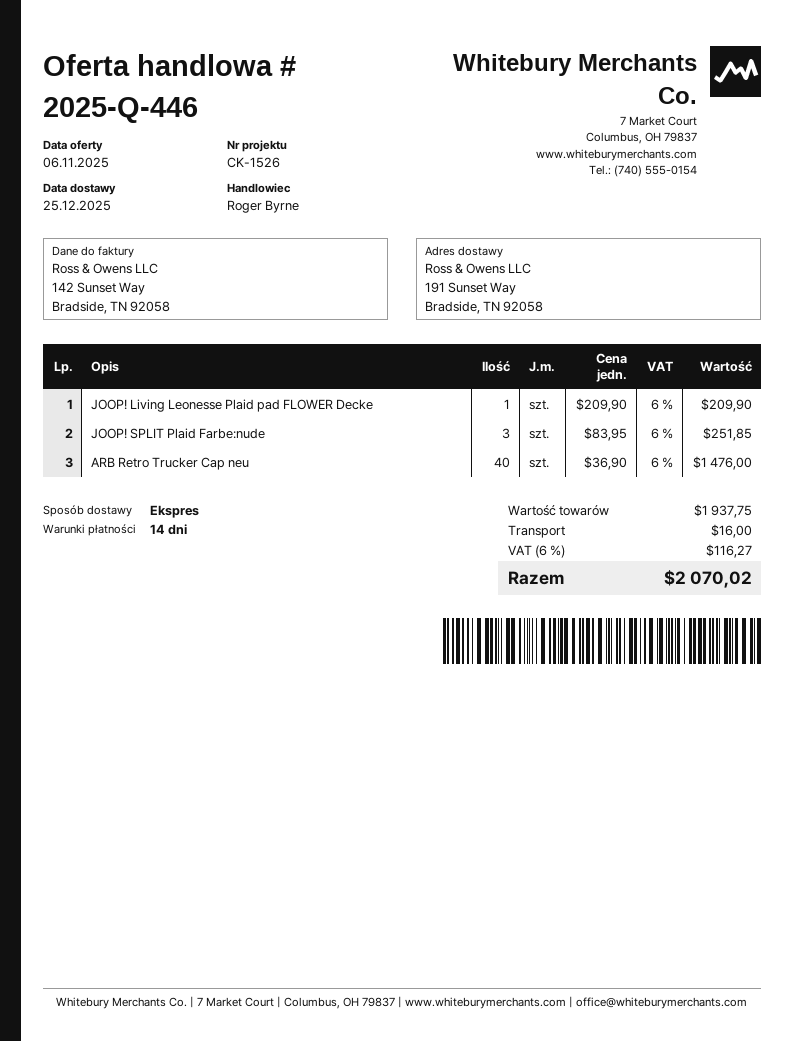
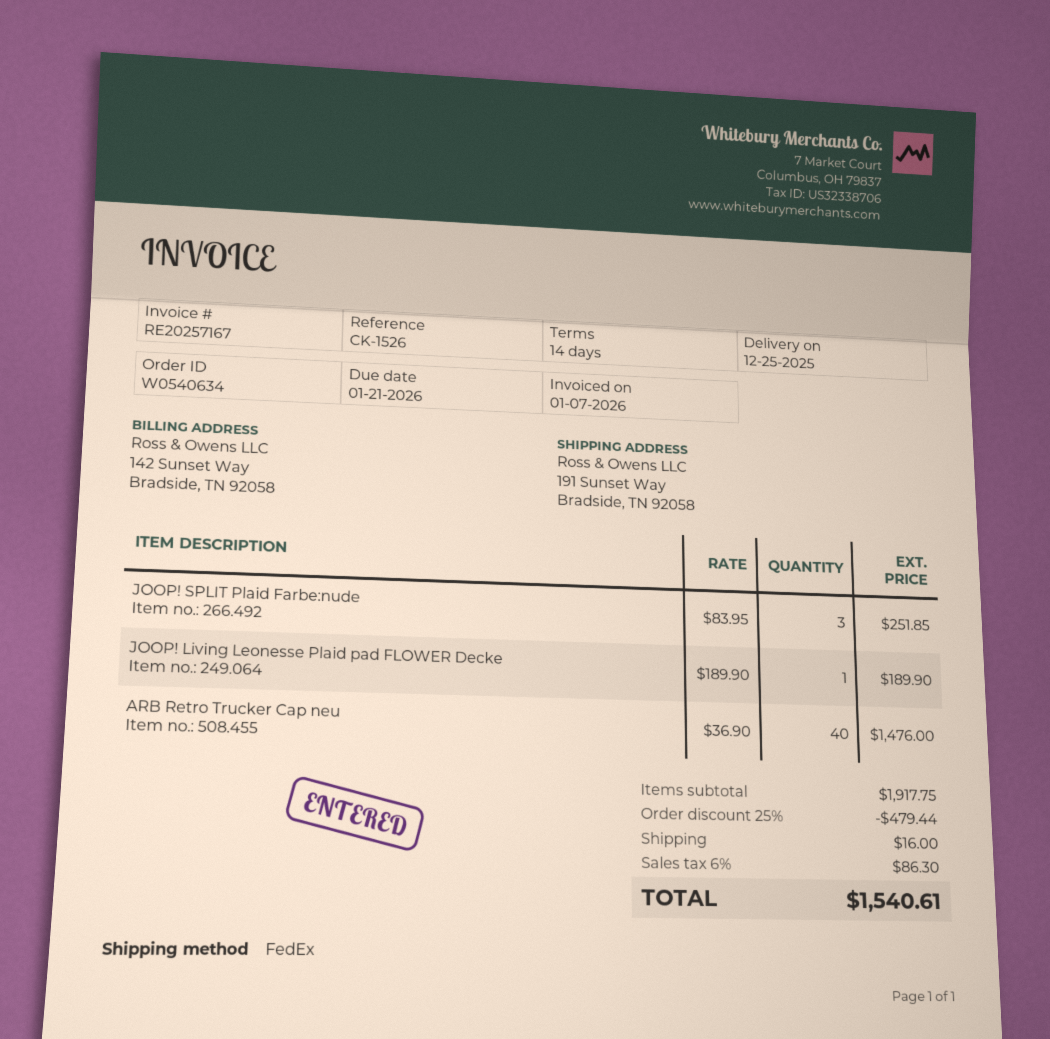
shipping method: express -> FedEx
JOOP! Living Leonesse Plaid pad FLOWER Decke: 1 x 209.90 = 209.90 -> 1 x 189.90 = 189.90
subtotal: 1937.75 -> 1917.75
discount: none -> 25% = 479.44
tax: 6% = 116.27 -> 6% = 86.30
total: 2070.02 -> 1540.61

